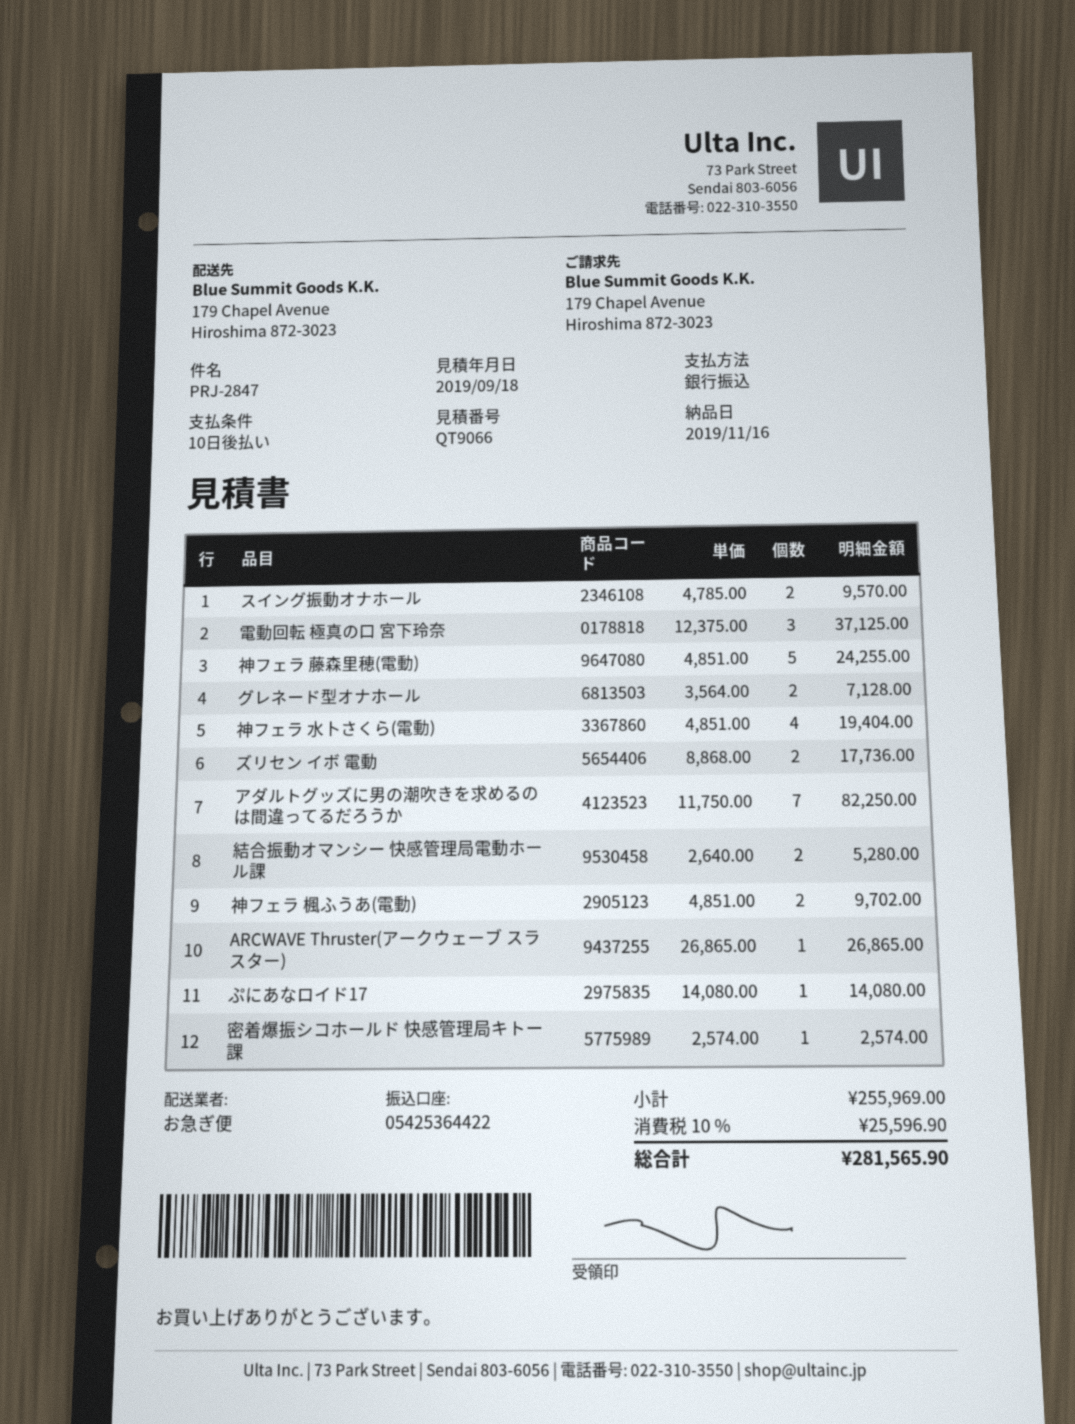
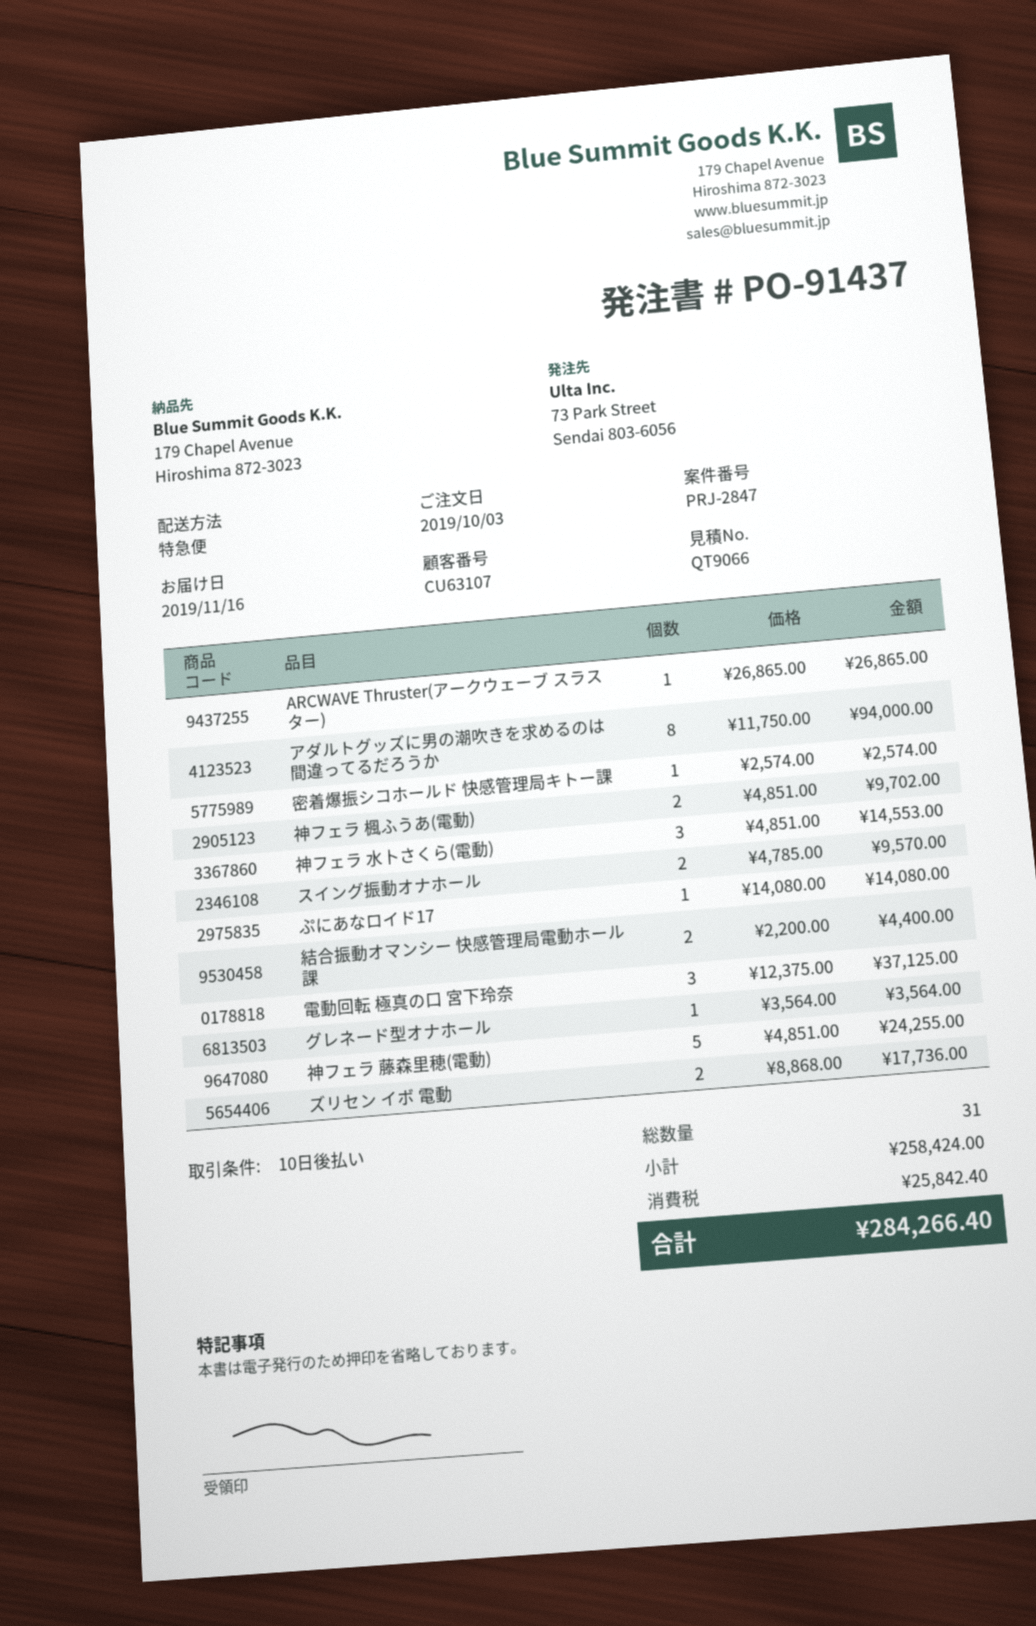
グレネード型オナホール: 2 x 3564.00 = 7128.00 -> 1 x 3564.00 = 3564.00
神フェラ 水卜さくら(電動): 4 x 4851.00 = 19404.00 -> 3 x 4851.00 = 14553.00
アダルトグッズに男の潮吹きを求めるのは間違ってるだろうか: 7 x 11750.00 = 82250.00 -> 8 x 11750.00 = 94000.00
結合振動オマンシー 快感管理局電動ホール課: 2 x 2640.00 = 5280.00 -> 2 x 2200.00 = 4400.00
subtotal: 255969.00 -> 258424.00
tax: 25596.90 -> 25842.40
total: 281565.90 -> 284266.40

